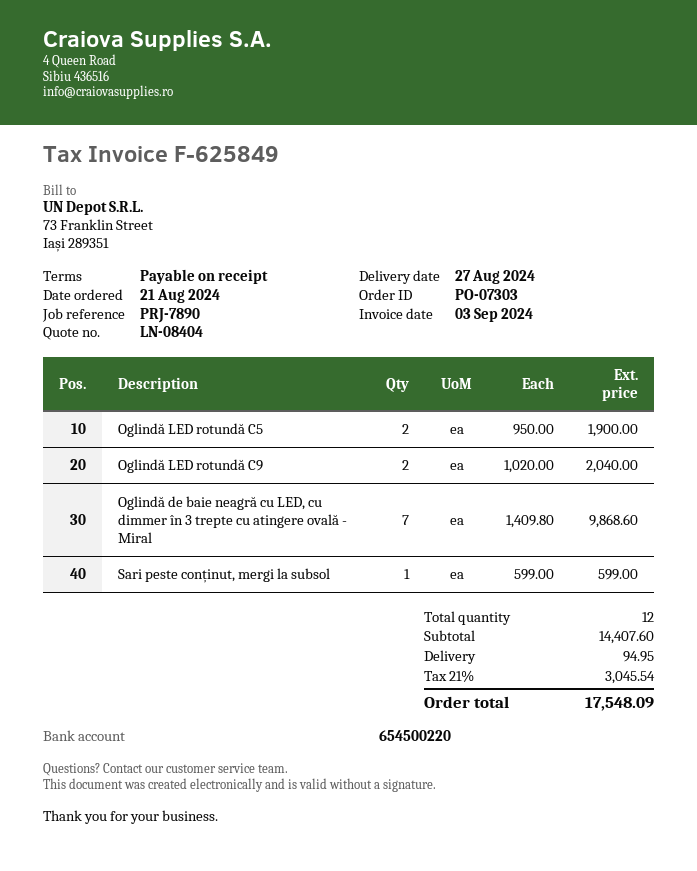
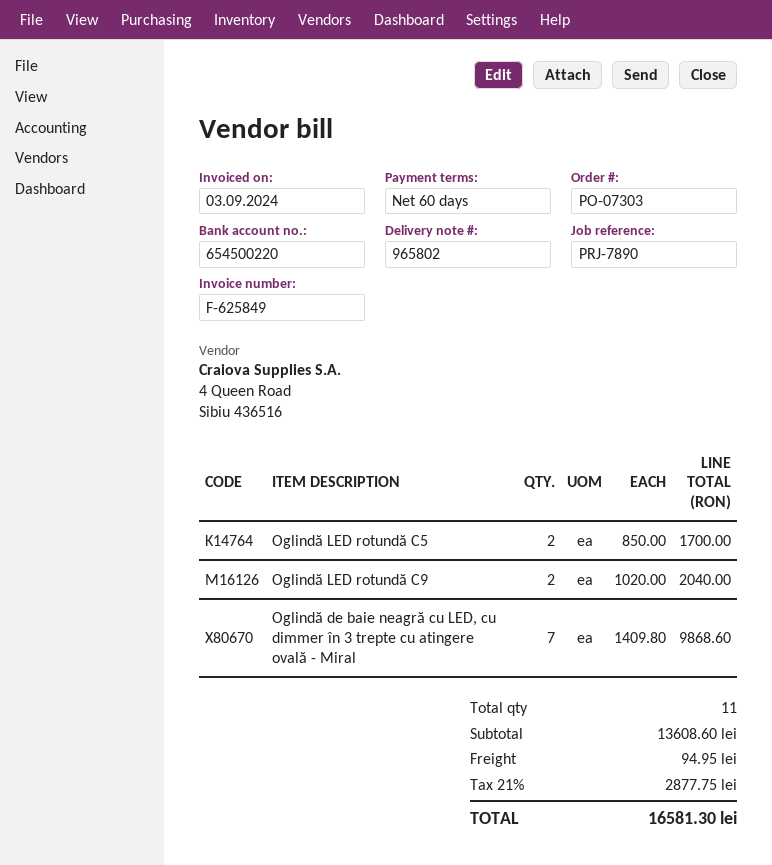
payment terms: on receipt -> 60 days
Oglindă LED rotundă C5: 2 x 950.00 = 1900.00 -> 2 x 850.00 = 1700.00
Sari peste conținut, mergi la subsol: 1 x 599.00 = 599.00 -> none
total quantity: 12 -> 11
subtotal: 14407.60 -> 13608.60
tax: 21% = 3045.54 -> 21% = 2877.75
total: 17548.09 -> 16581.30

